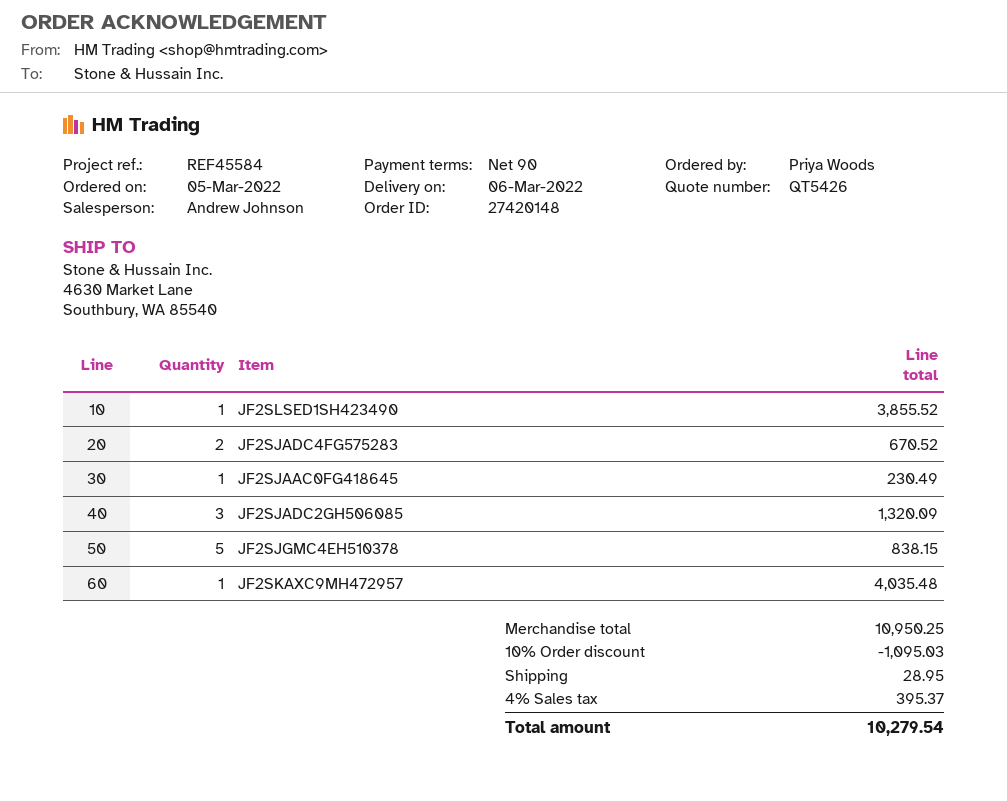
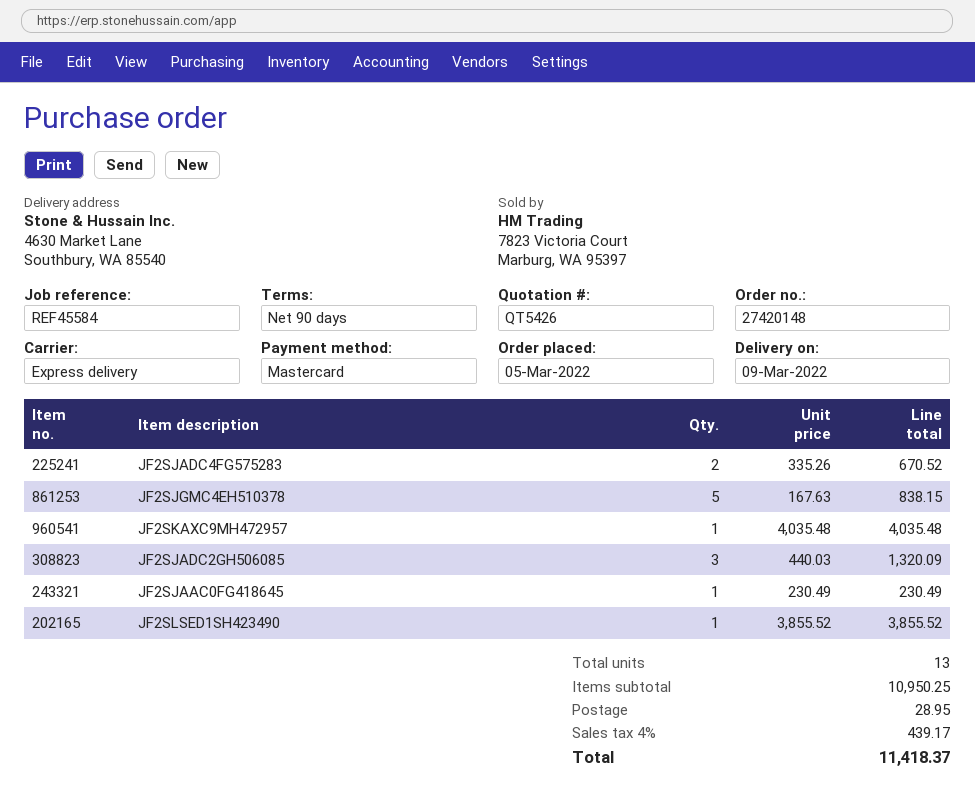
delivery date: 2022-03-06 -> 2022-03-09
discount: 10% = 1095.03 -> none
tax: 4% = 395.37 -> 4% = 439.17
total: 10279.54 -> 11418.37

